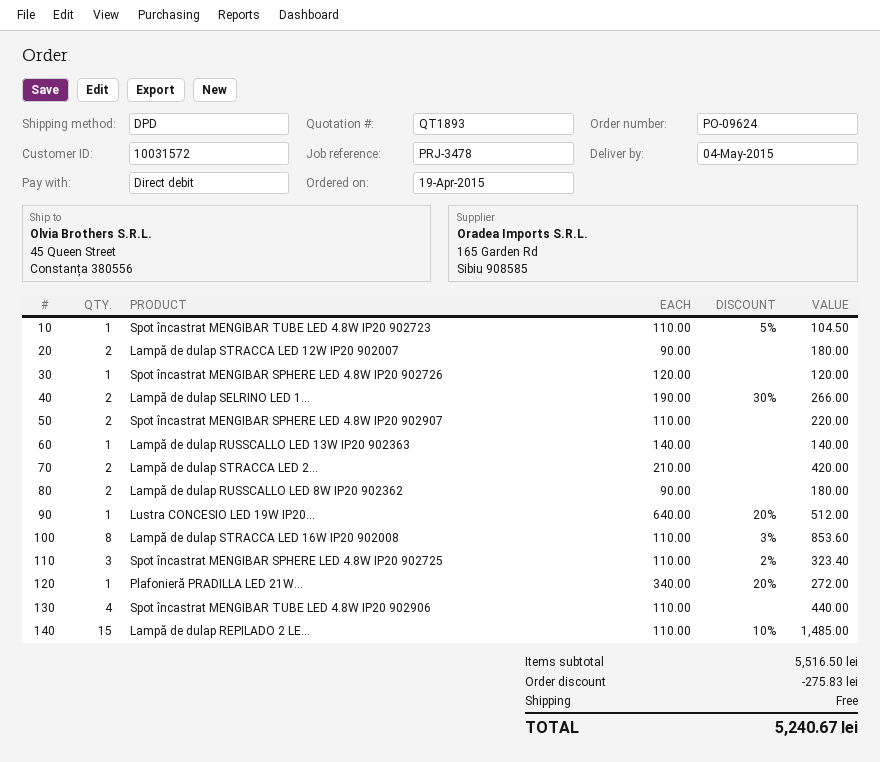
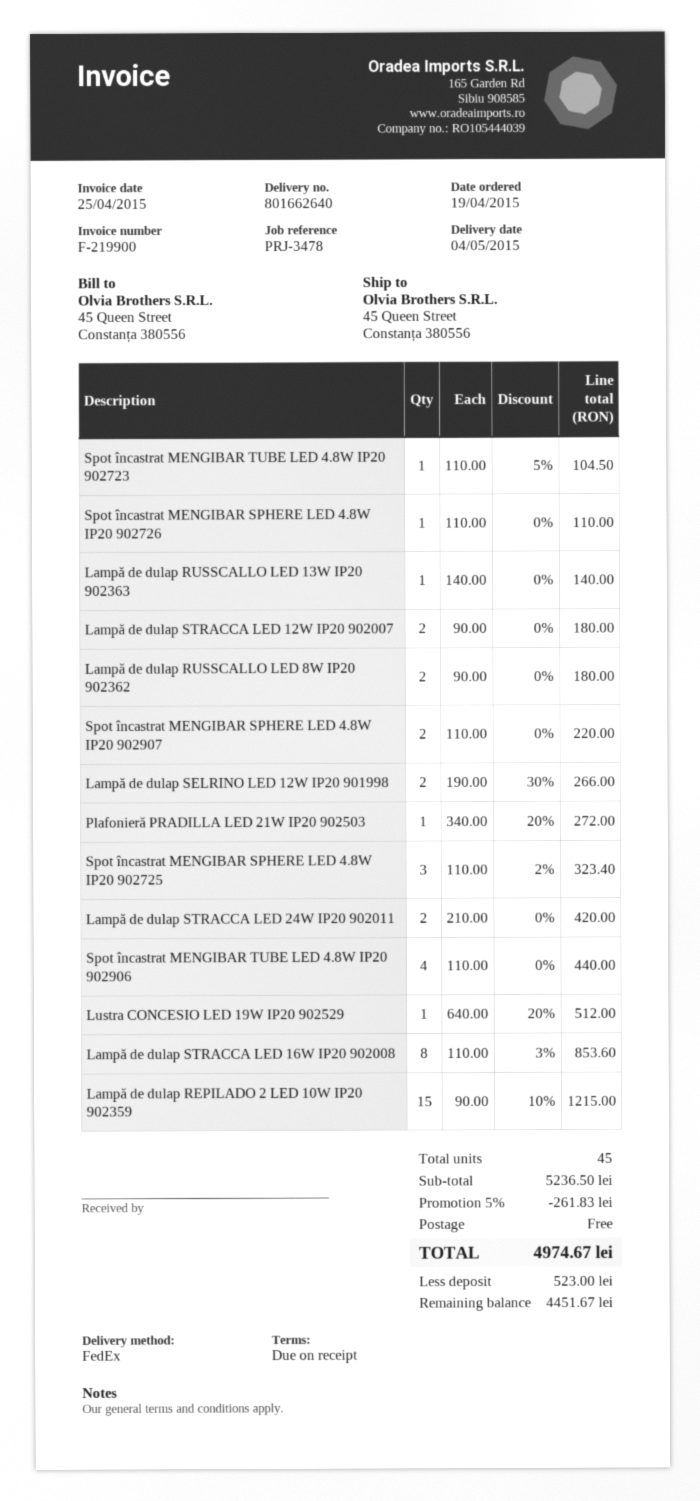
shipping method: DPD -> FedEx
Spot încastrat MENGIBAR SPHERE LED 4.8W IP20 902726: 1 x 120.00 = 120.00 -> 1 x 110.00 = 110.00
Lampă de dulap REPILADO 2 LE...: 15 x 110.00 - 10% = 1485.00 -> 15 x 90.00 - 10% = 1215.00
subtotal: 5516.50 -> 5236.50
discount: 275.83 -> 261.83
total: 5240.67 -> 4974.67

